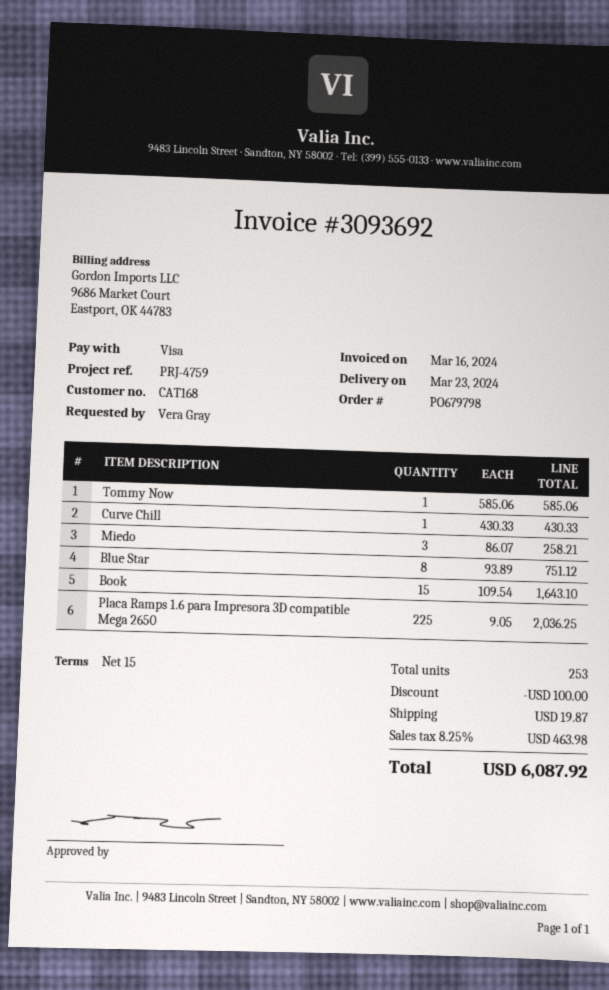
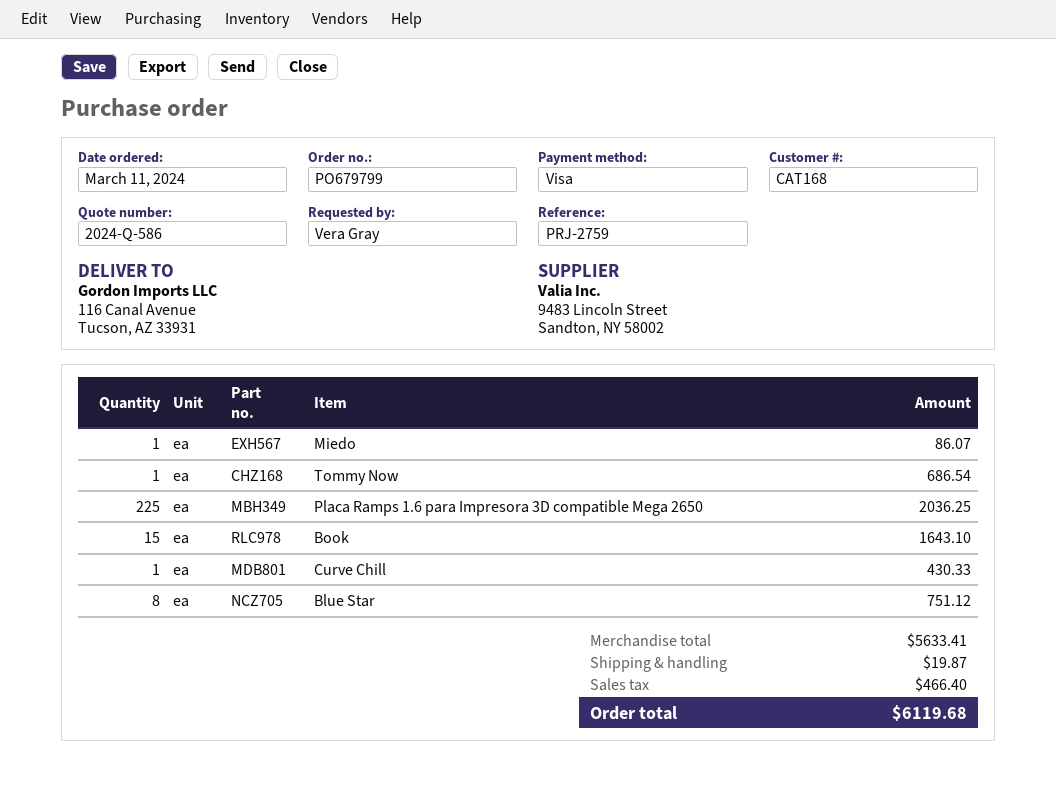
order number: PO679798 -> PO679799
reference: PRJ-4759 -> PRJ-2759
Tommy Now: 1 for 585.06 -> 1 for 686.54
Miedo: 3 for 258.21 -> 1 for 86.07
discount: 100.00 -> none
tax: 463.98 -> 466.40
total: 6087.92 -> 6119.68

